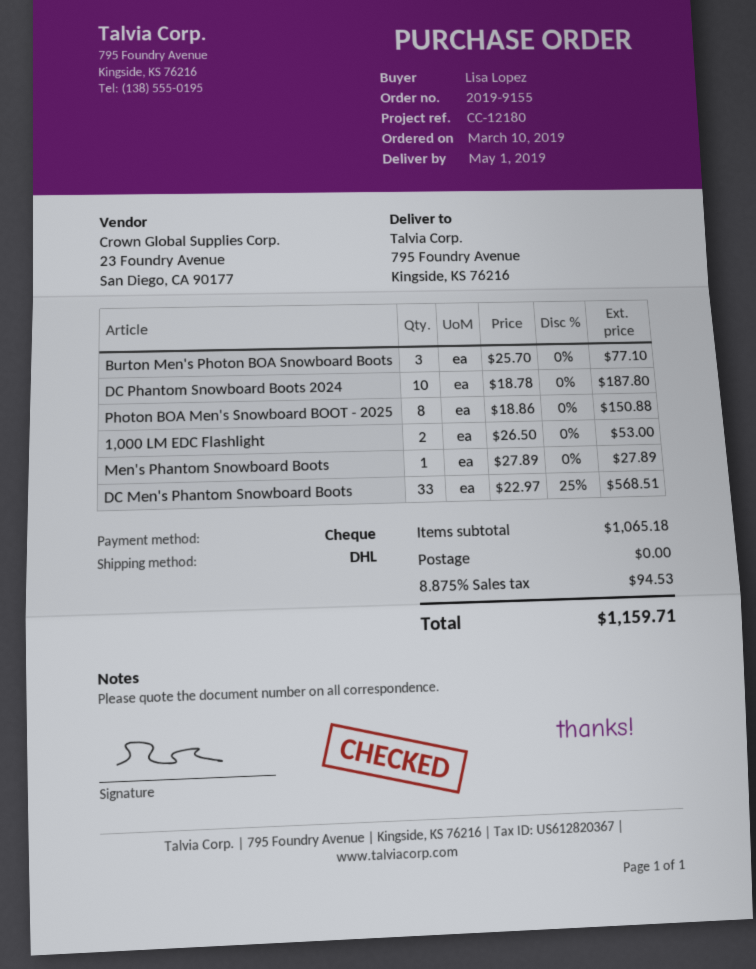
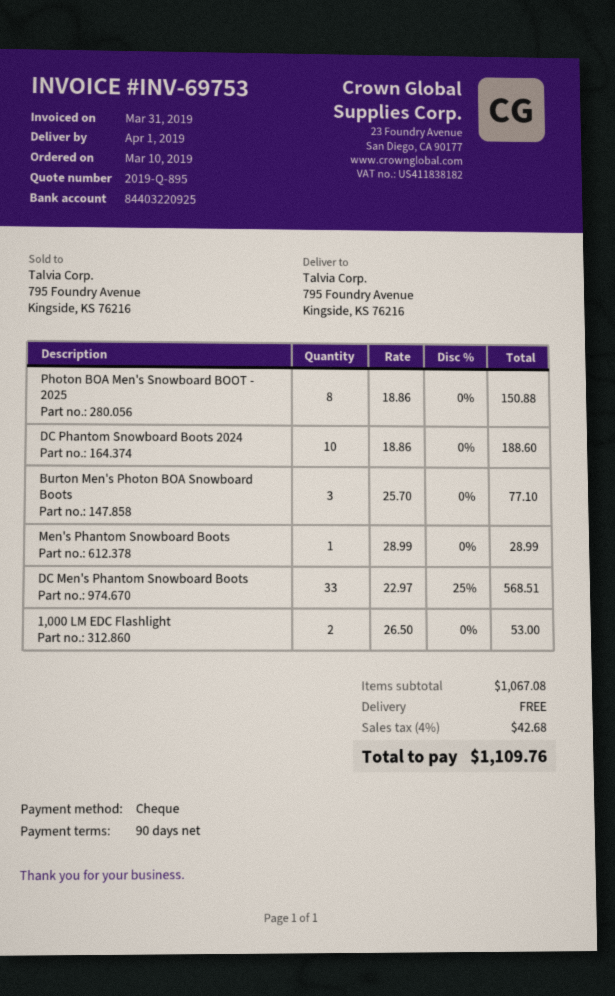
delivery date: 2019-05-01 -> 2019-04-01
DC Phantom Snowboard Boots 2024: 10 x 18.78 = 187.80 -> 10 x 18.86 = 188.60
Men's Phantom Snowboard Boots: 1 x 27.89 = 27.89 -> 1 x 28.99 = 28.99
subtotal: 1065.18 -> 1067.08
tax: 8.875% = 94.53 -> 4% = 42.68
total: 1159.71 -> 1109.76

